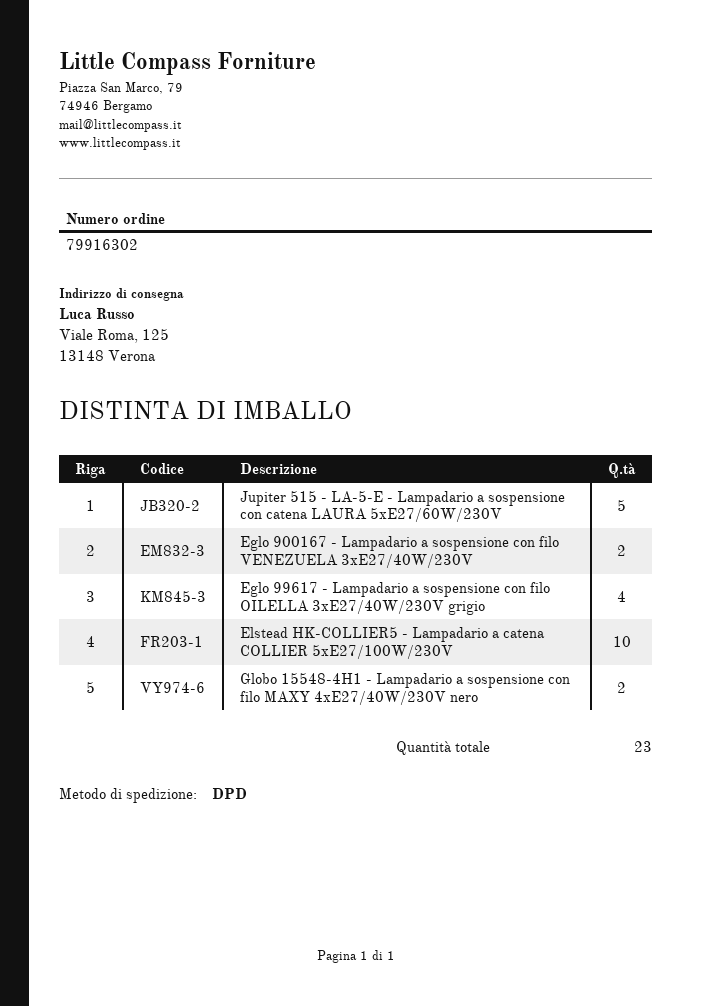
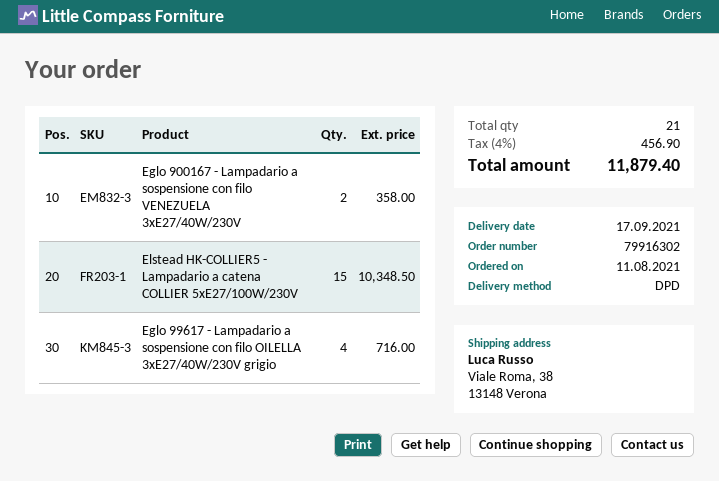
ship to: Viale Roma, 125, 13148 Verona -> Viale Roma, 38, 13148 Verona
Jupiter 515 - LA-5-E - Lampadario a sospensione con catena LAURA 5xE27/60W/230V: 5 -> none
Elstead HK-COLLIER5 - Lampadario a catena COLLIER 5xE27/100W/230V: 10 -> 15
Globo 15548-4H1 - Lampadario a sospensione con filo MAXY 4xE27/40W/230V nero: 2 -> none
total quantity: 23 -> 21

